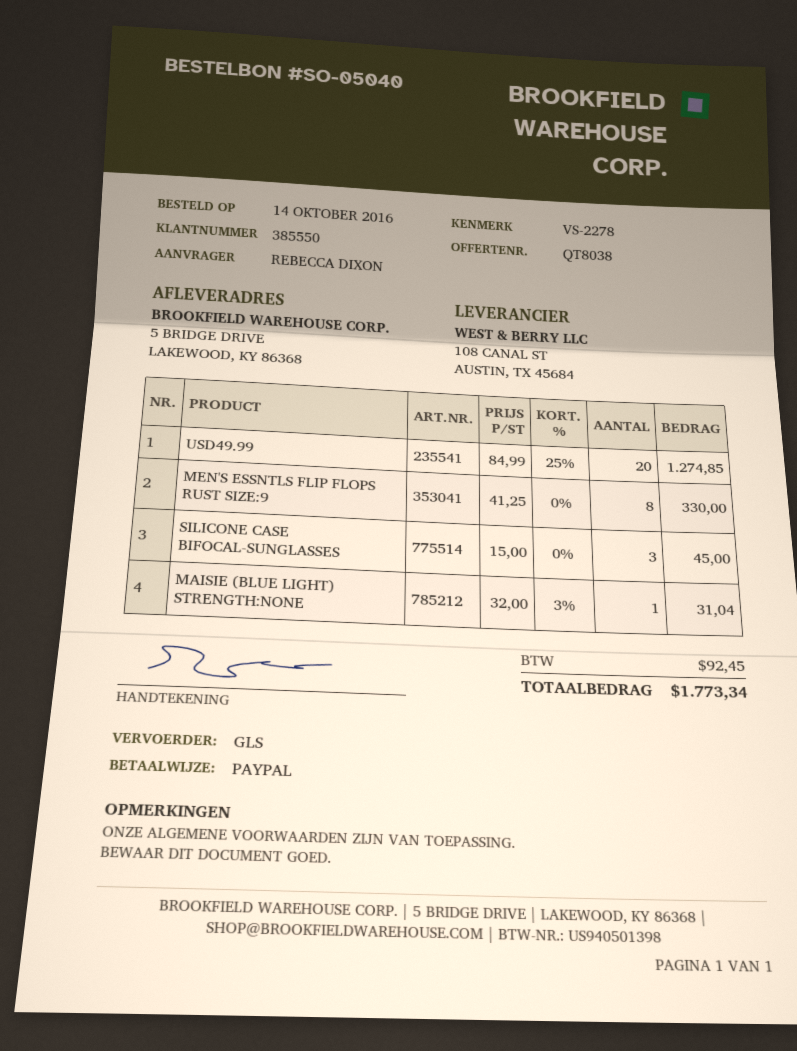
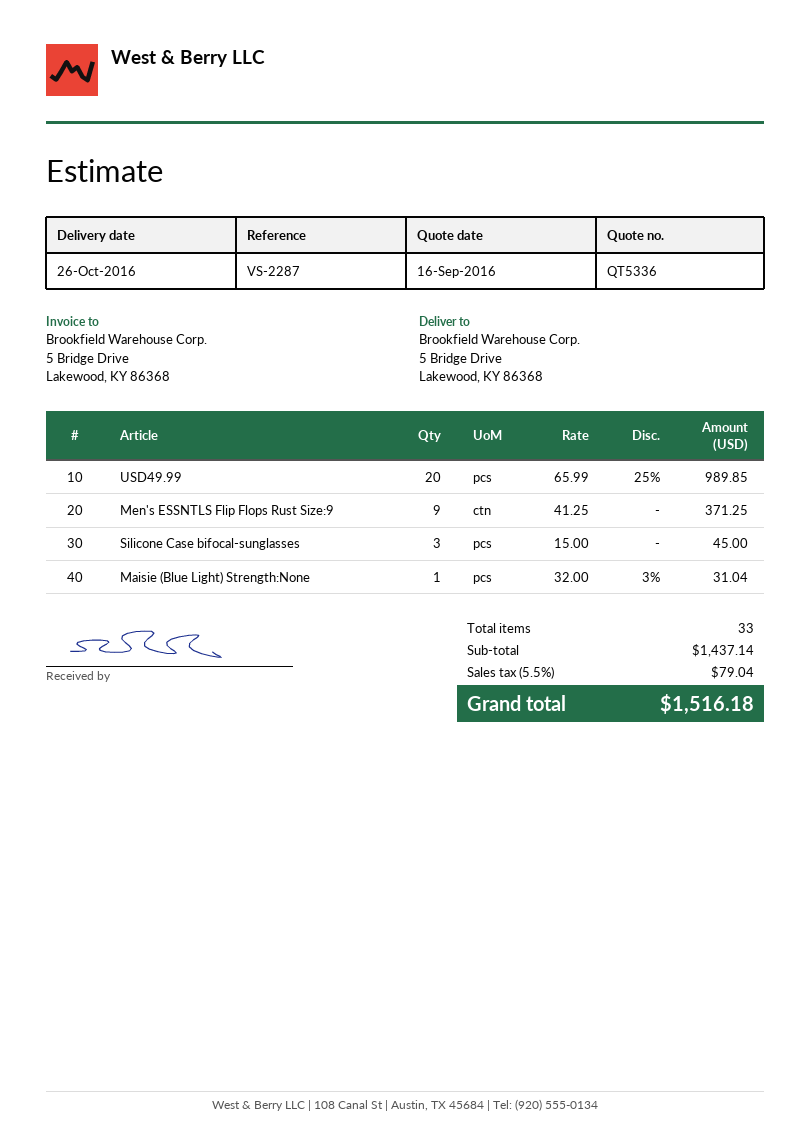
quote number: QT8038 -> QT5336
reference: VS-2278 -> VS-2287
USD49.99: 20 x 84.99 - 25% = 1274.85 -> 20 x 65.99 - 25% = 989.85
MEN'S ESSNTLS FLIP FLOPS RUST SIZE:9: 8 x 41.25 = 330.00 -> 9 x 41.25 = 371.25
tax: 92.45 -> 79.04
total: 1773.34 -> 1516.18

